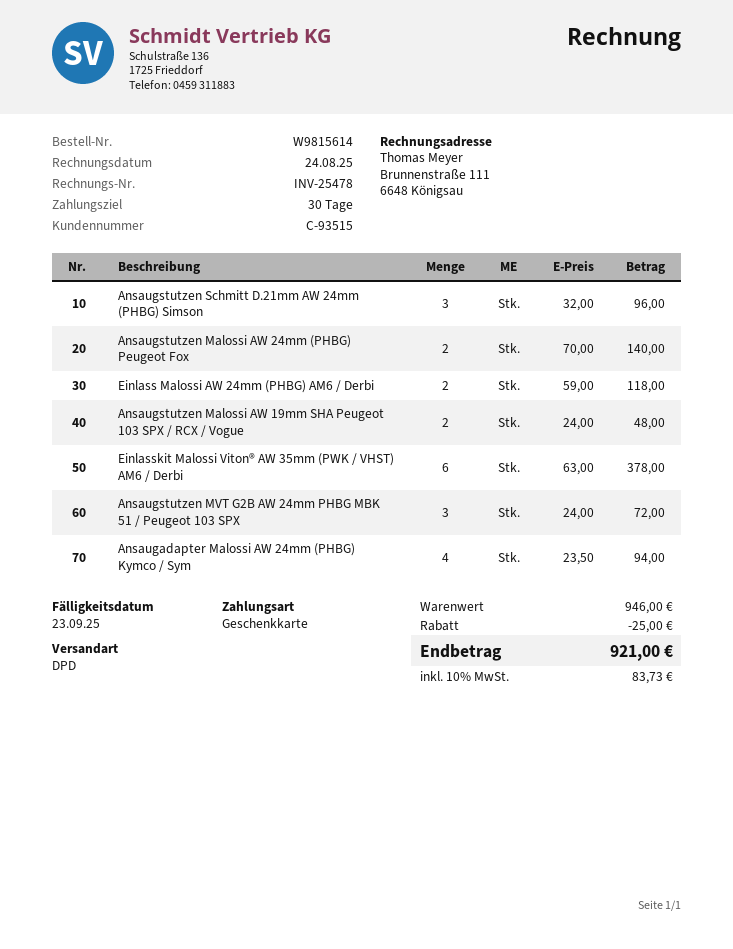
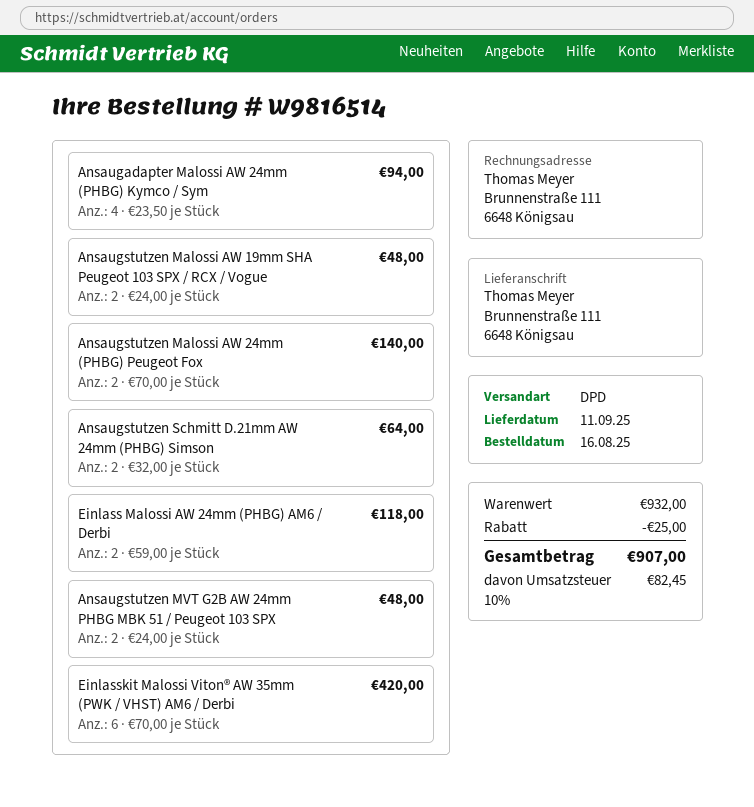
order number: W9815614 -> W9816514
Ansaugstutzen Schmitt D.21mm AW 24mm (PHBG) Simson: 3 x 32.00 = 96.00 -> 2 x 32.00 = 64.00
Einlasskit Malossi Viton® AW 35mm (PWK / VHST) AM6 / Derbi: 6 x 63.00 = 378.00 -> 6 x 70.00 = 420.00
Ansaugstutzen MVT G2B AW 24mm PHBG MBK 51 / Peugeot 103 SPX: 3 x 24.00 = 72.00 -> 2 x 24.00 = 48.00
subtotal: 946.00 -> 932.00
tax: 10% = 83.73 -> 10% = 82.45
total: 921.00 -> 907.00

